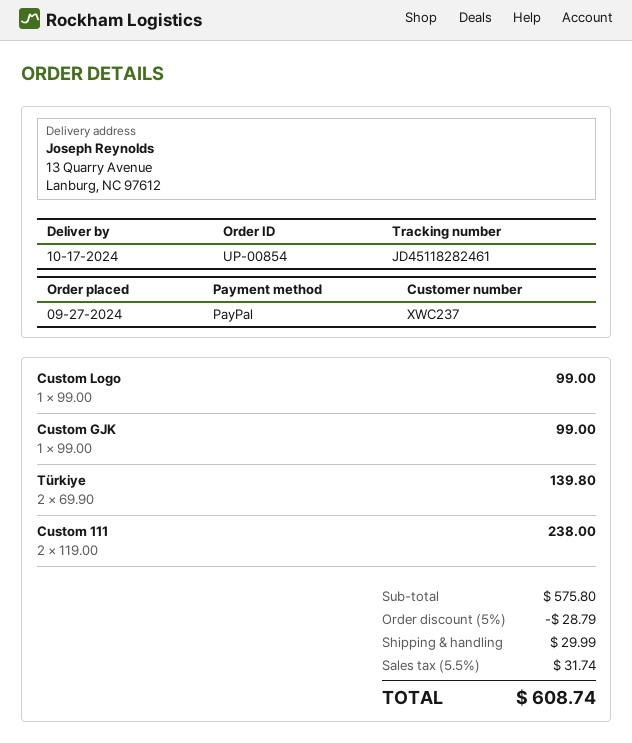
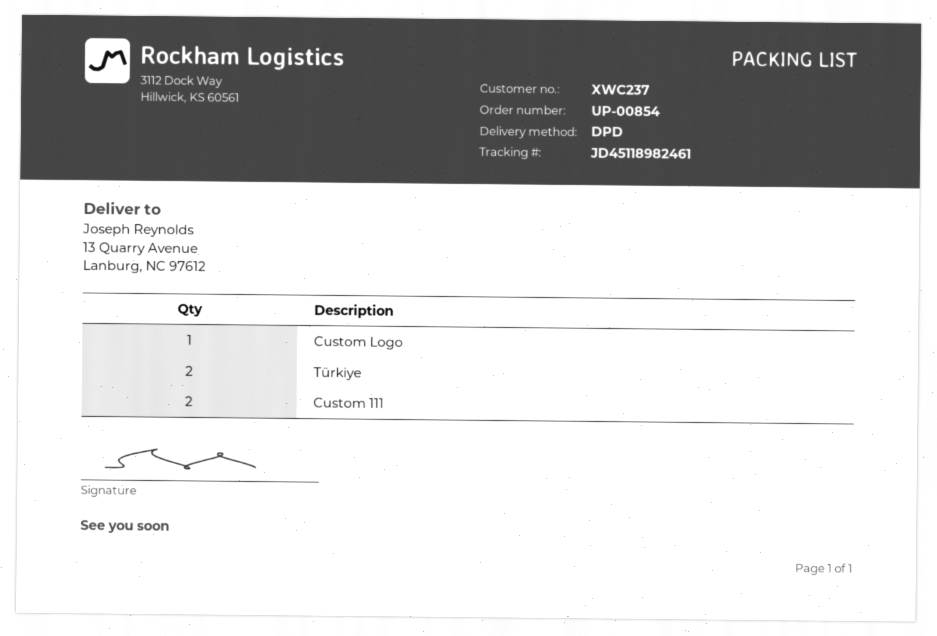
tracking number: JD45118282461 -> JD45118982461
Custom GJK: 1 -> none

